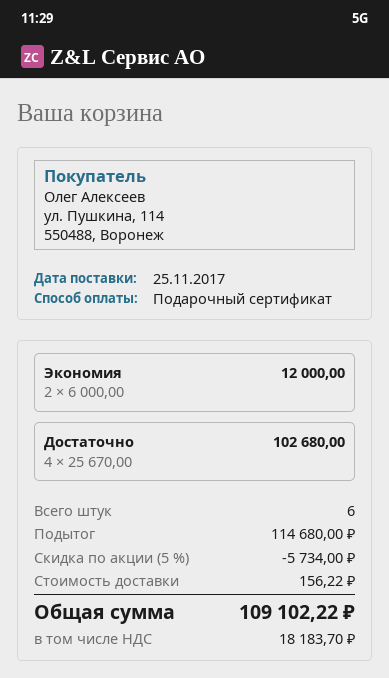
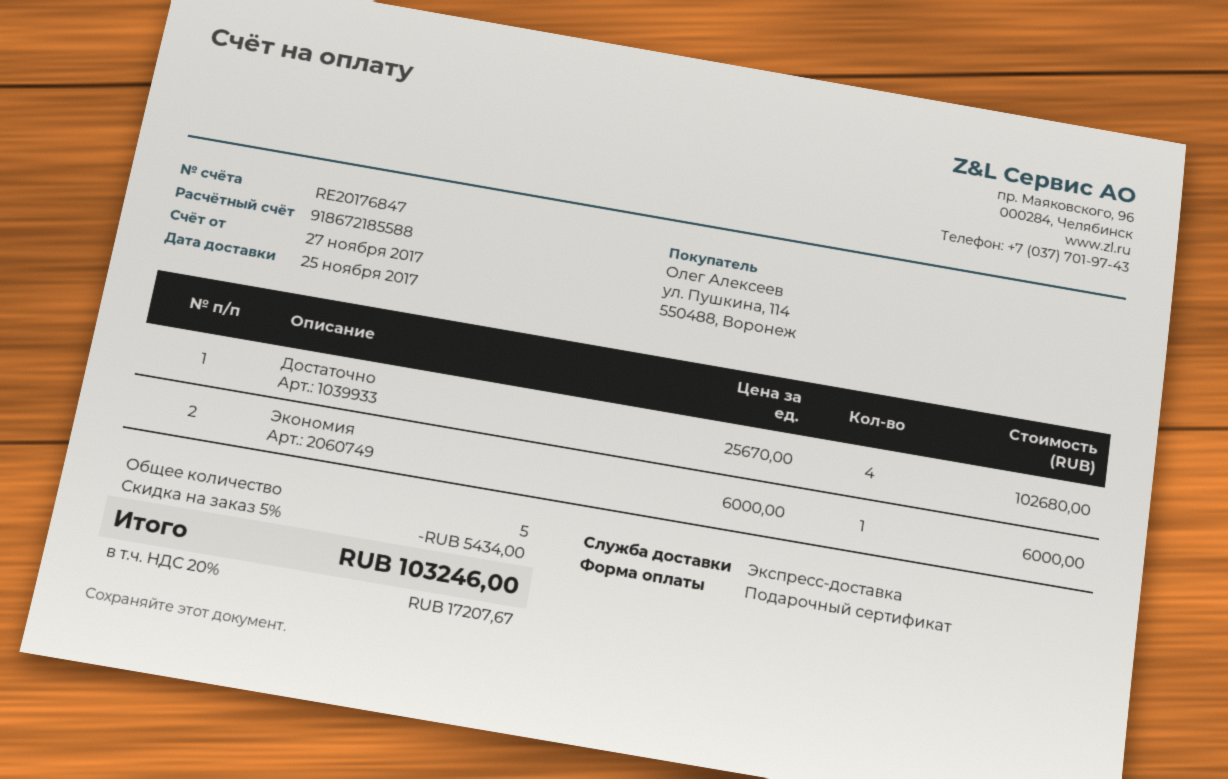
Экономия: 2 x 6000.00 = 12000.00 -> 1 x 6000.00 = 6000.00
total quantity: 6 -> 5
discount: 5% = 5734.00 -> 5% = 5434.00
shipping: 156.22 -> none
tax: 18183.70 -> 17207.67
total: 109102.22 -> 103246.00

